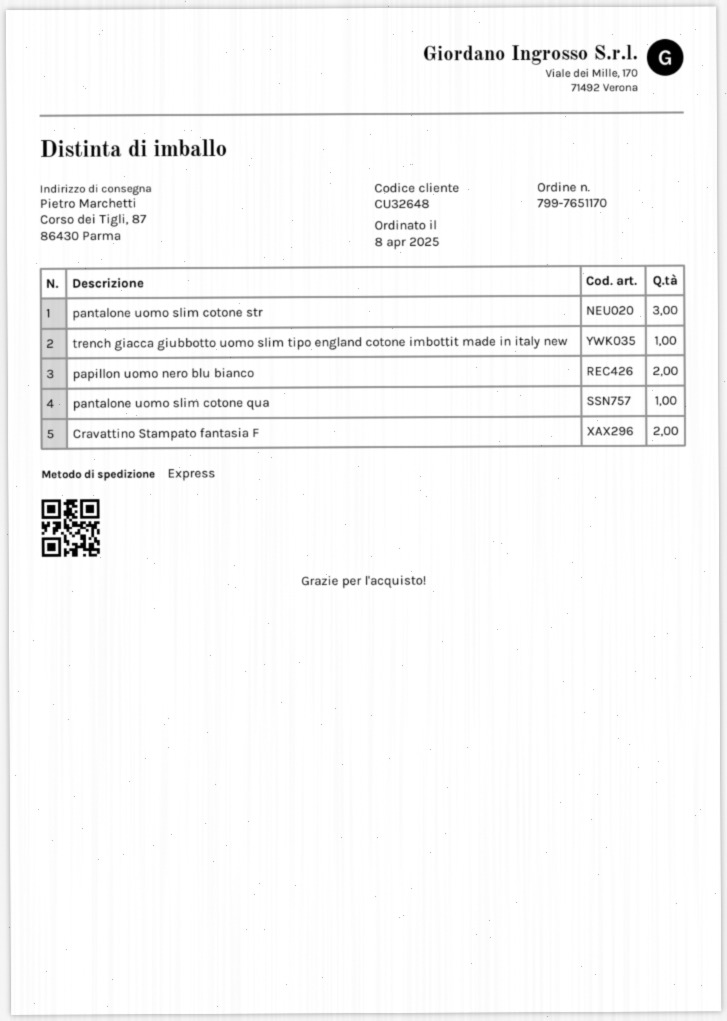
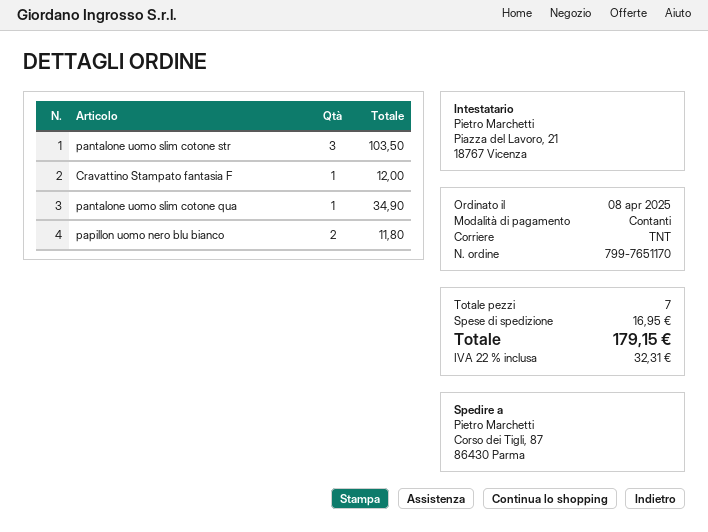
shipping method: express -> TNT
trench giacca giubbotto uomo slim tipo england cotone imbottit made in italy new: 1 -> none
Cravattino Stampato fantasia F: 2 -> 1

